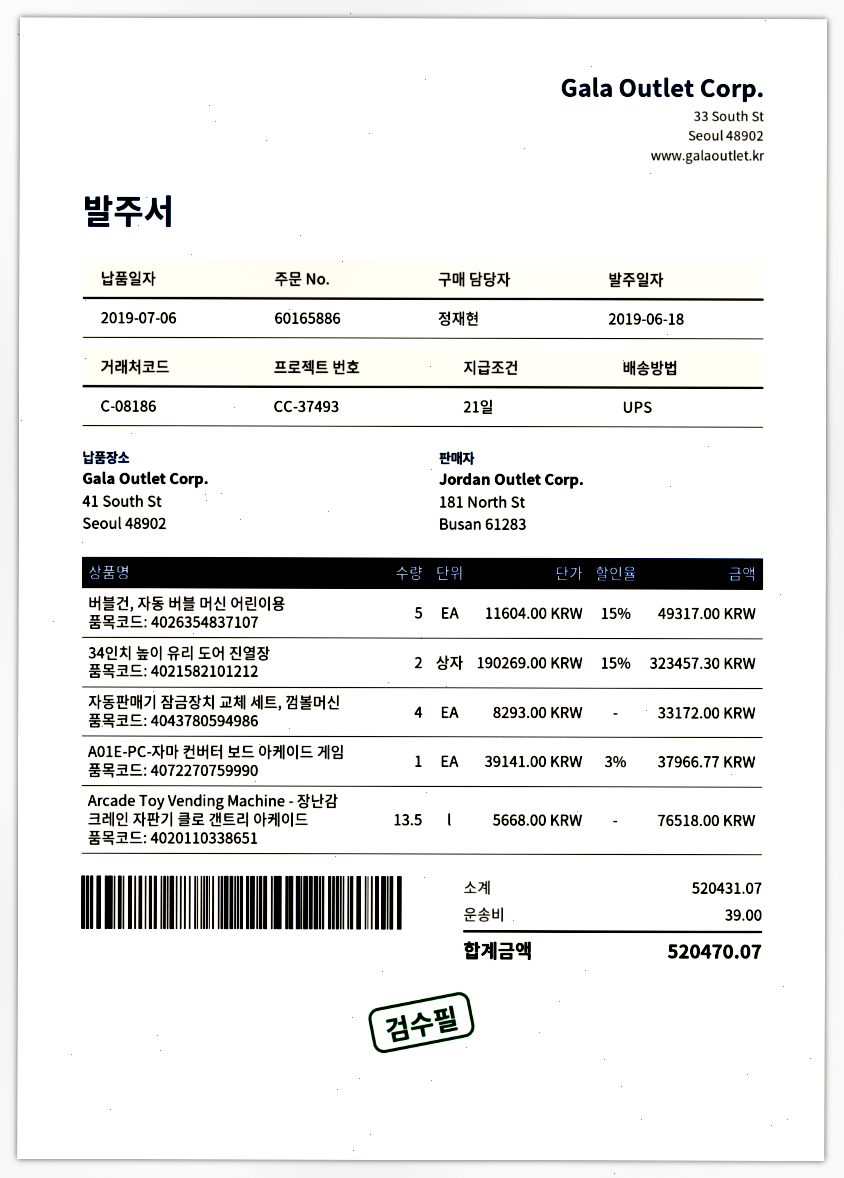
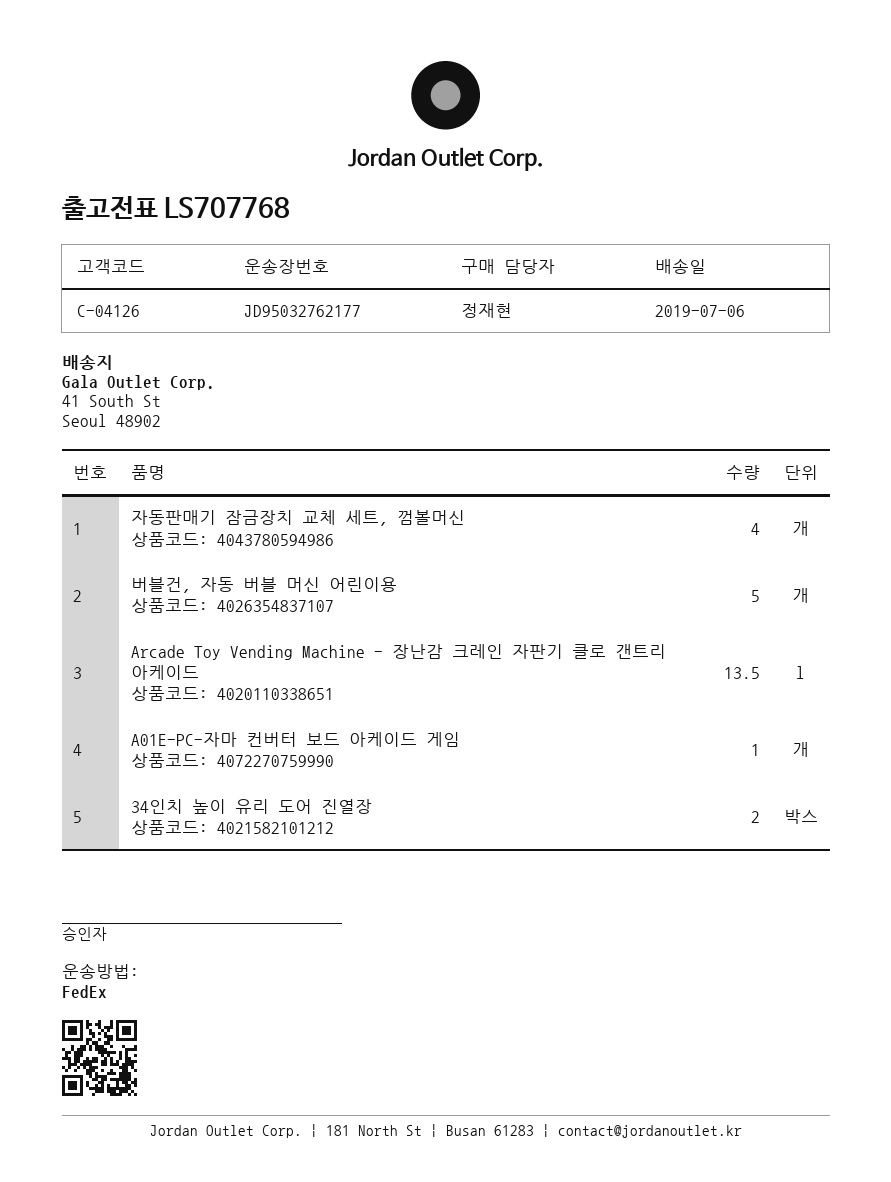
customer number: C-08186 -> C-04126
shipping method: UPS -> FedEx

